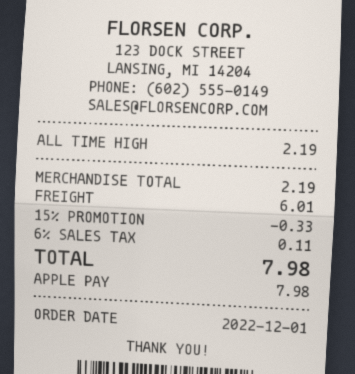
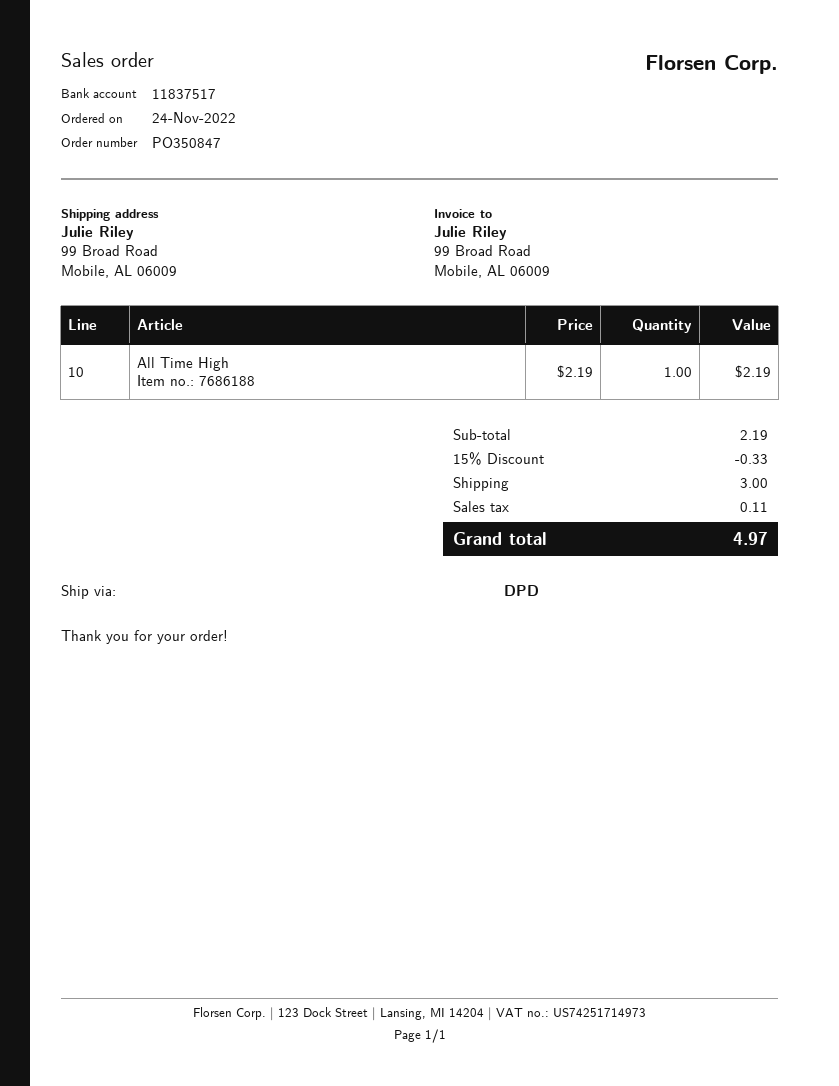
order date: 2022-12-01 -> 2022-11-24
shipping: 6.01 -> 3.00
total: 7.98 -> 4.97

